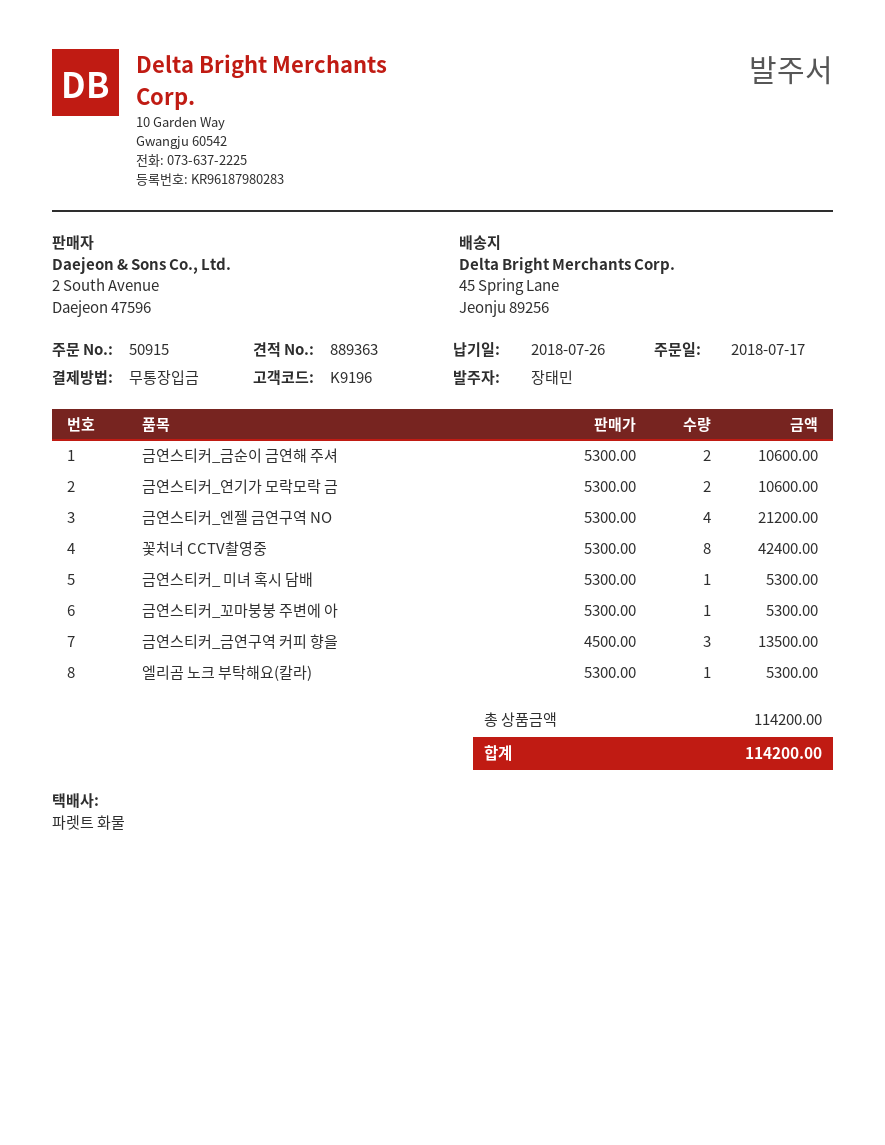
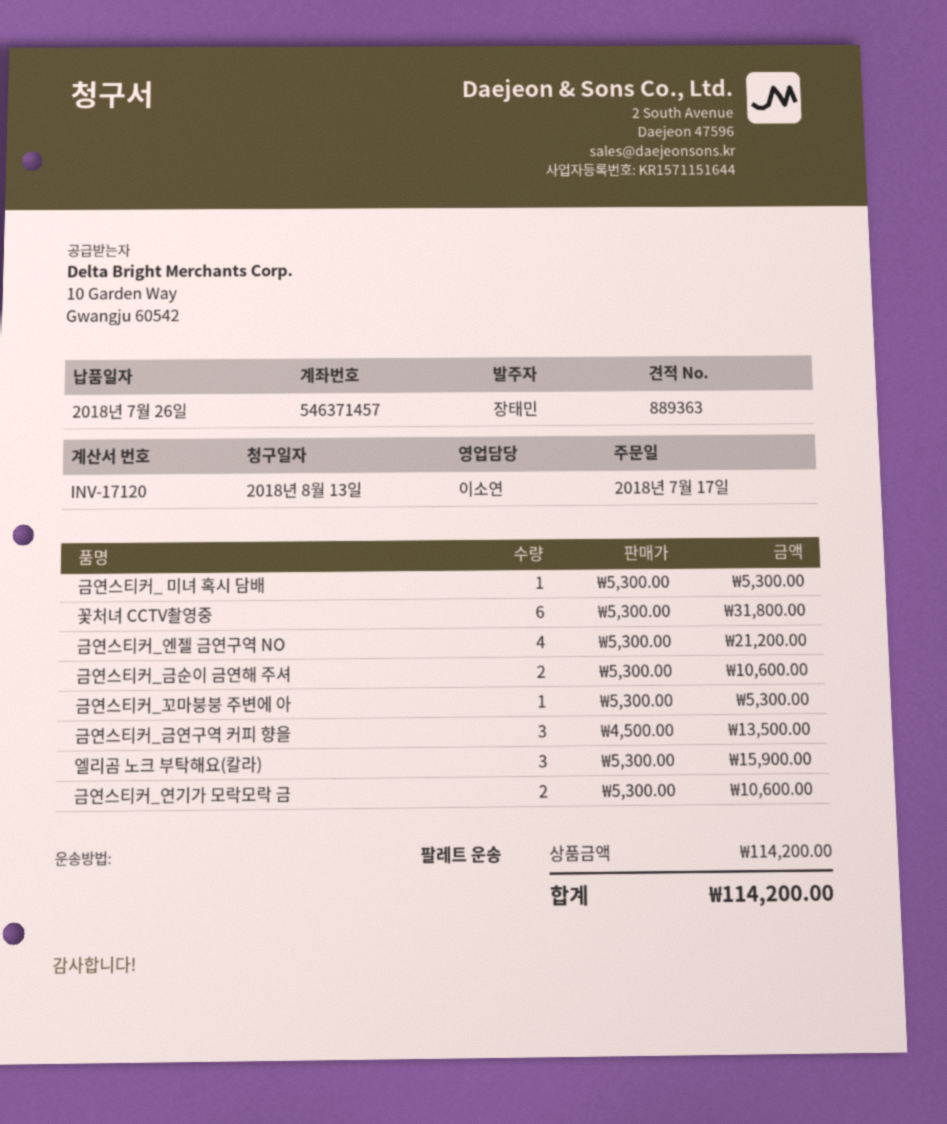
꽃처녀 CCTV촬영중: 8 x 5300.00 = 42400.00 -> 6 x 5300.00 = 31800.00
엘리곰 노크 부탁해요(칼라): 1 x 5300.00 = 5300.00 -> 3 x 5300.00 = 15900.00

